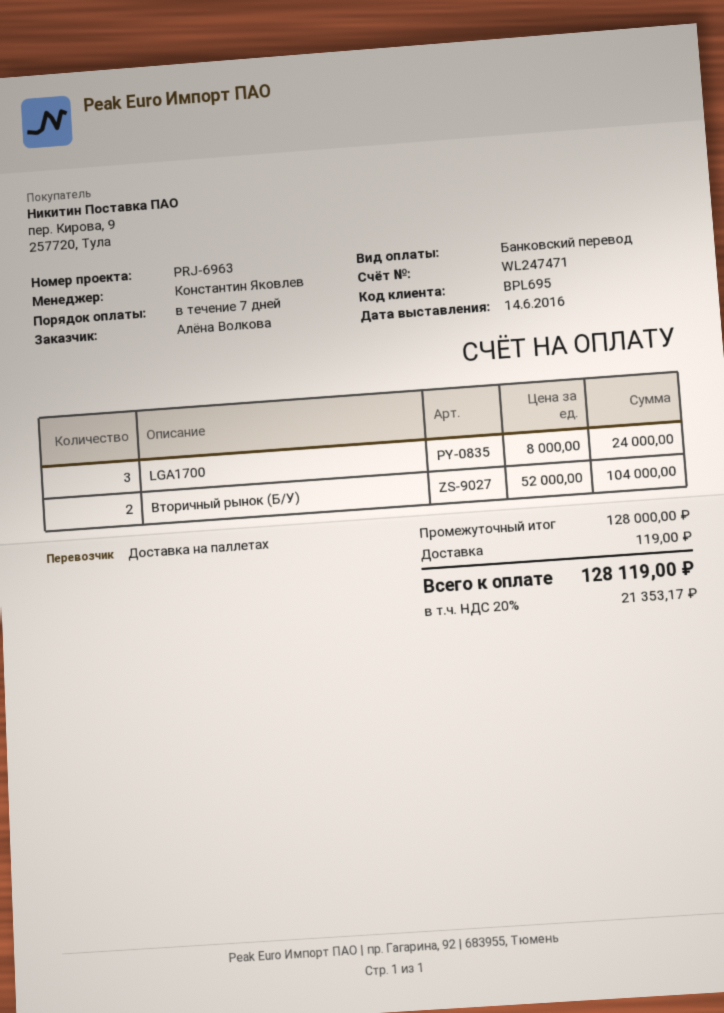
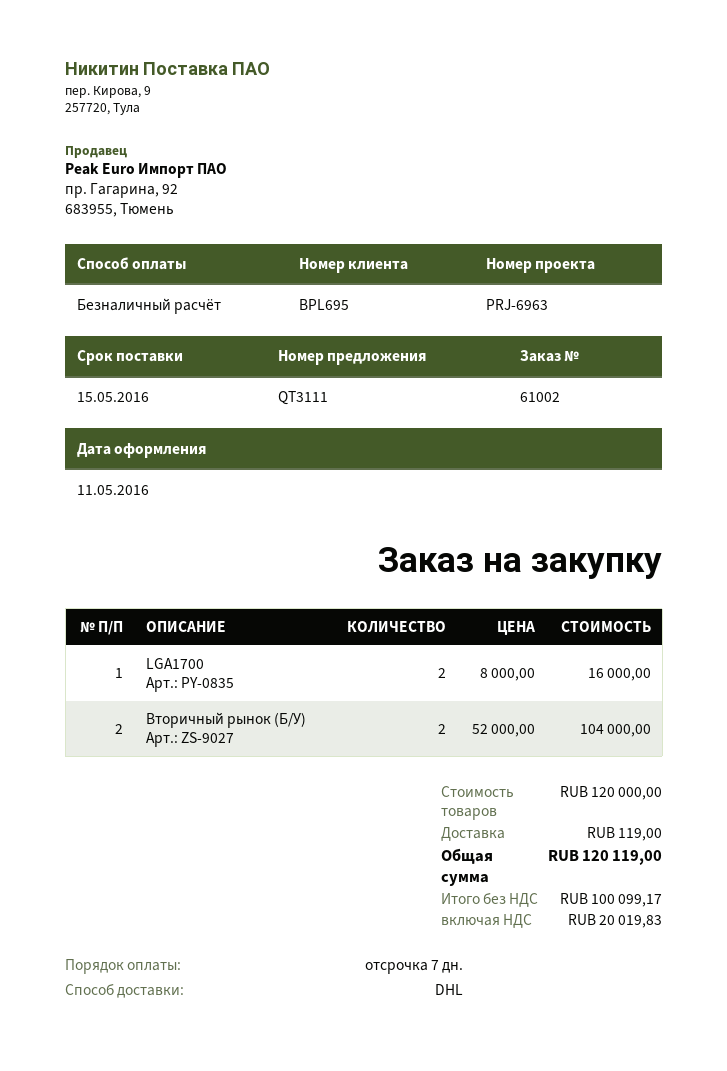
shipping method: pallet freight -> DHL
LGA1700: 3 x 8000.00 = 24000.00 -> 2 x 8000.00 = 16000.00
subtotal: 128000.00 -> 120000.00
tax: 21353.17 -> 20019.83
total: 128119.00 -> 120119.00

